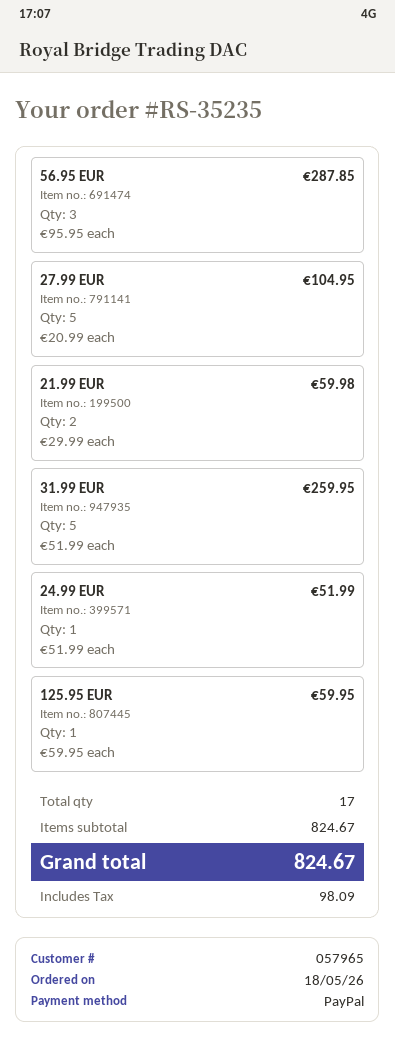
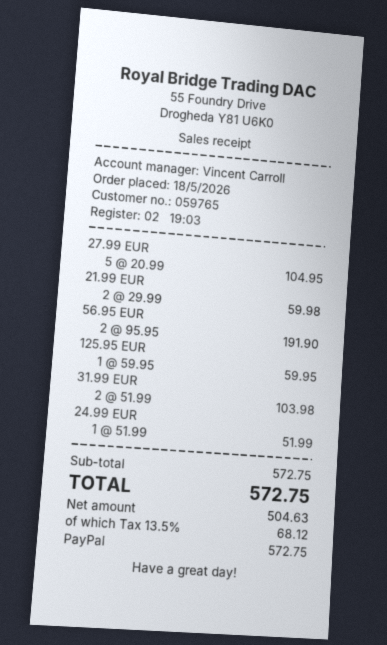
customer number: 057965 -> 059765
56.95 EUR: 3 x 95.95 = 287.85 -> 2 x 95.95 = 191.90
31.99 EUR: 5 x 51.99 = 259.95 -> 2 x 51.99 = 103.98
subtotal: 824.67 -> 572.75
tax: 98.09 -> 68.12
total: 824.67 -> 572.75

